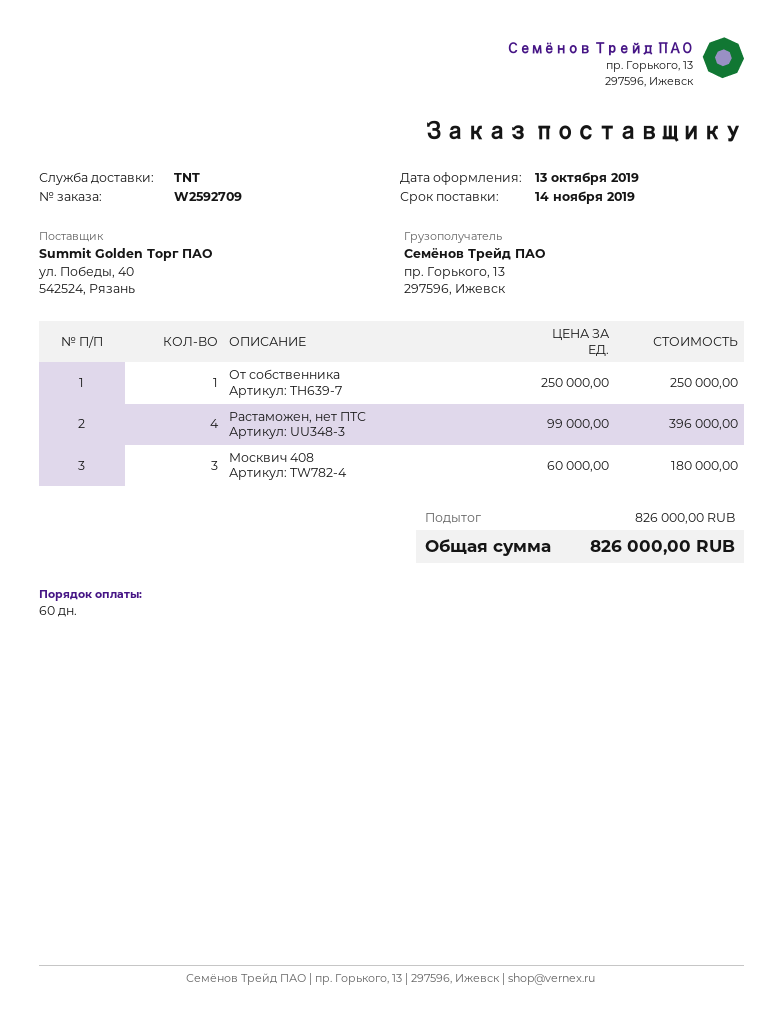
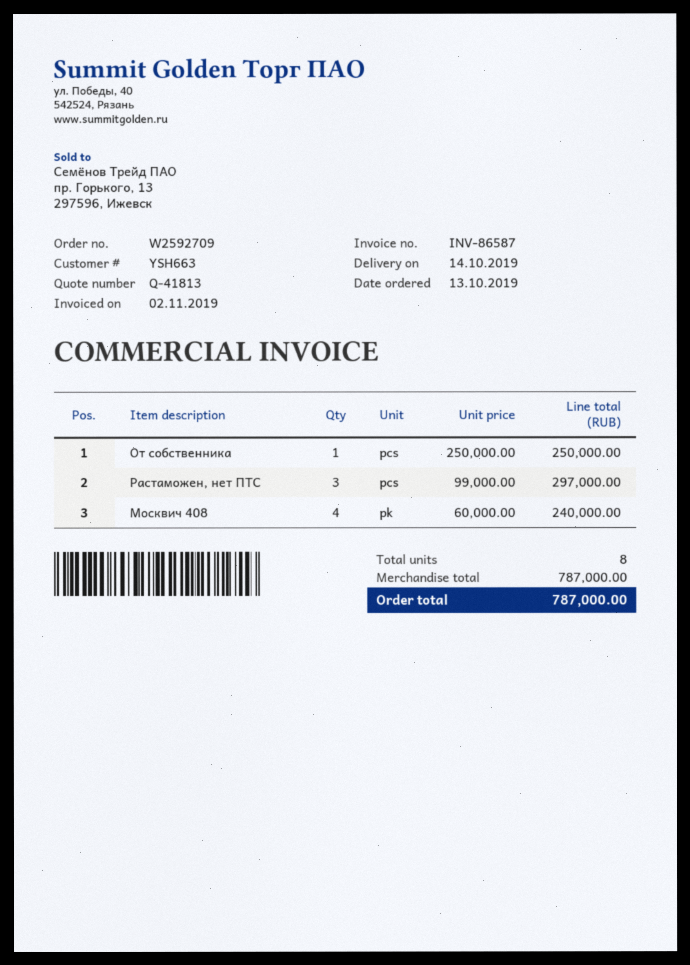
delivery date: 2019-11-14 -> 2019-10-14
Растаможен, нет ПТС: 4 x 99000.00 = 396000.00 -> 3 x 99000.00 = 297000.00
Москвич 408: 3 x 60000.00 = 180000.00 -> 4 x 60000.00 = 240000.00
subtotal: 826000.00 -> 787000.00
total: 826000.00 -> 787000.00

